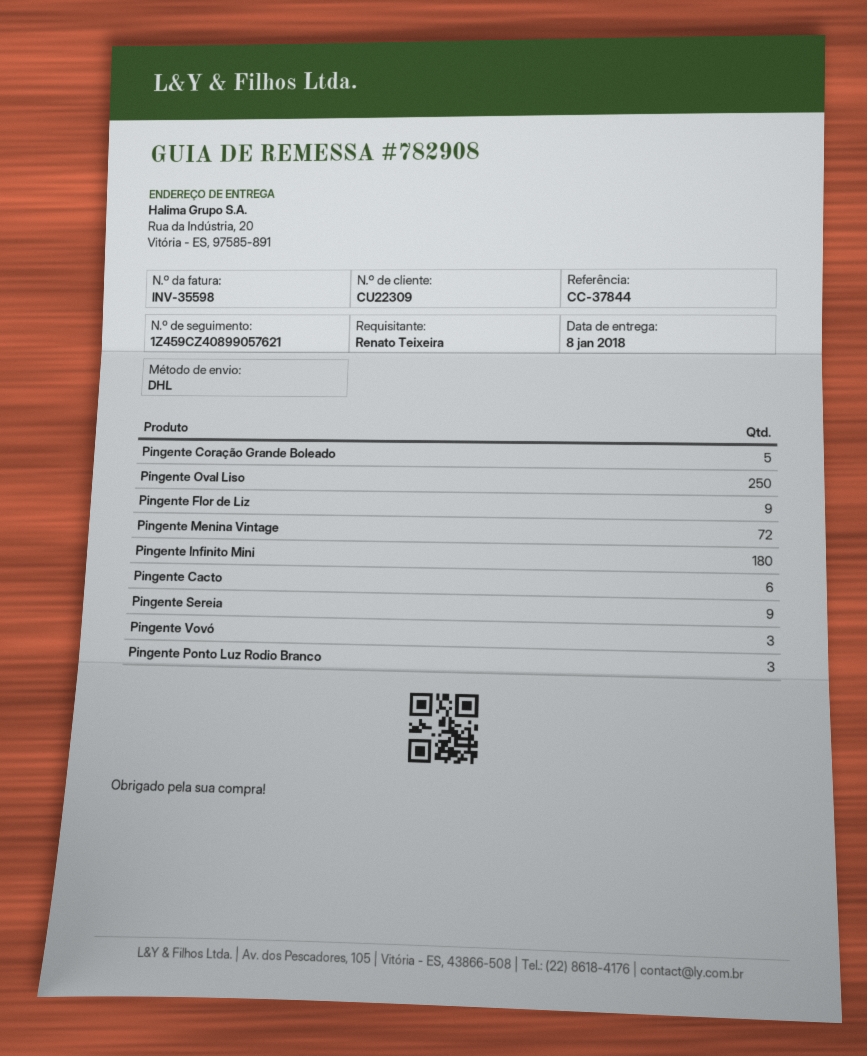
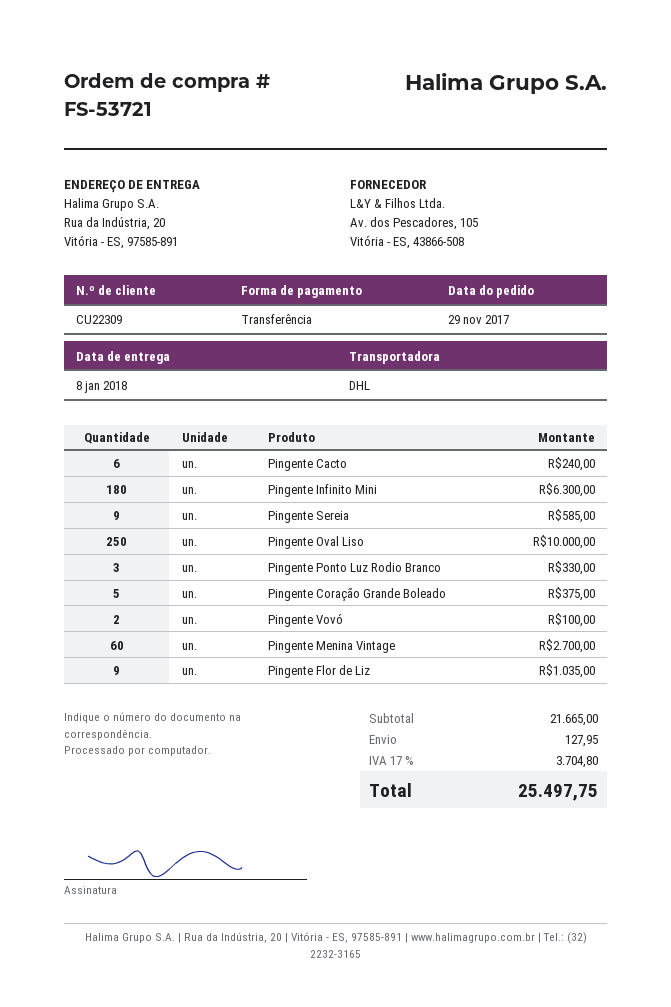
Pingente Menina Vintage: 72 -> 60
Pingente Vovó: 3 -> 2

